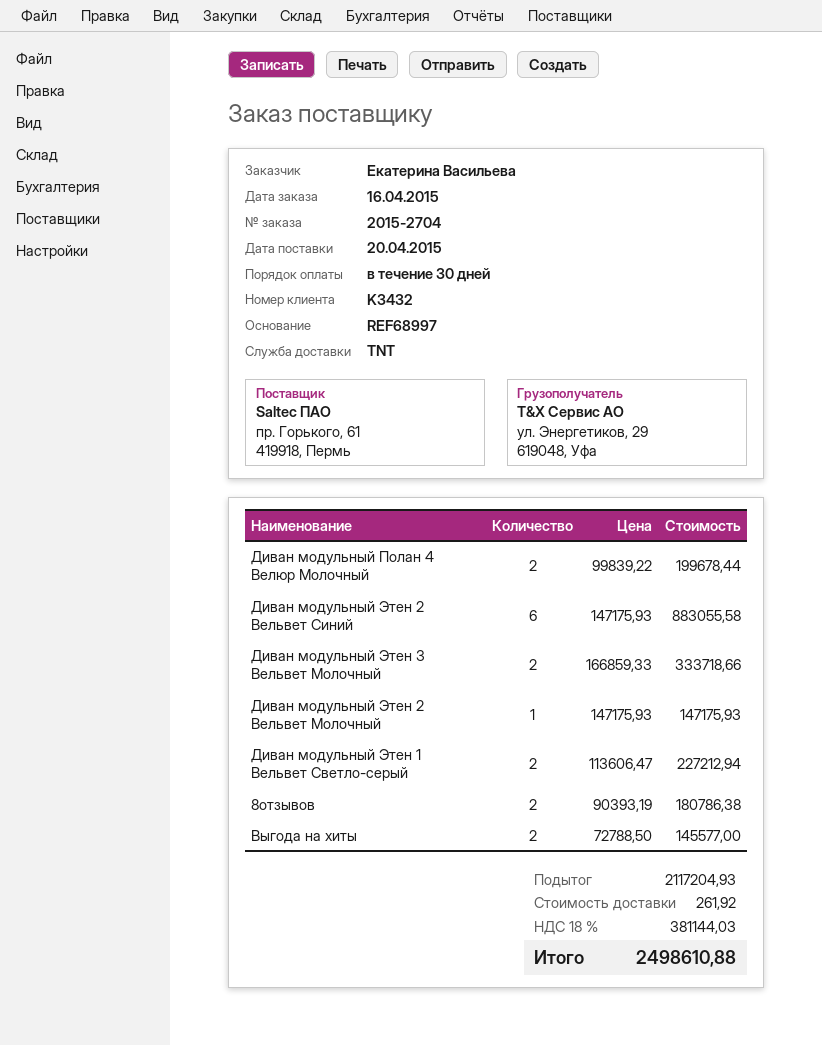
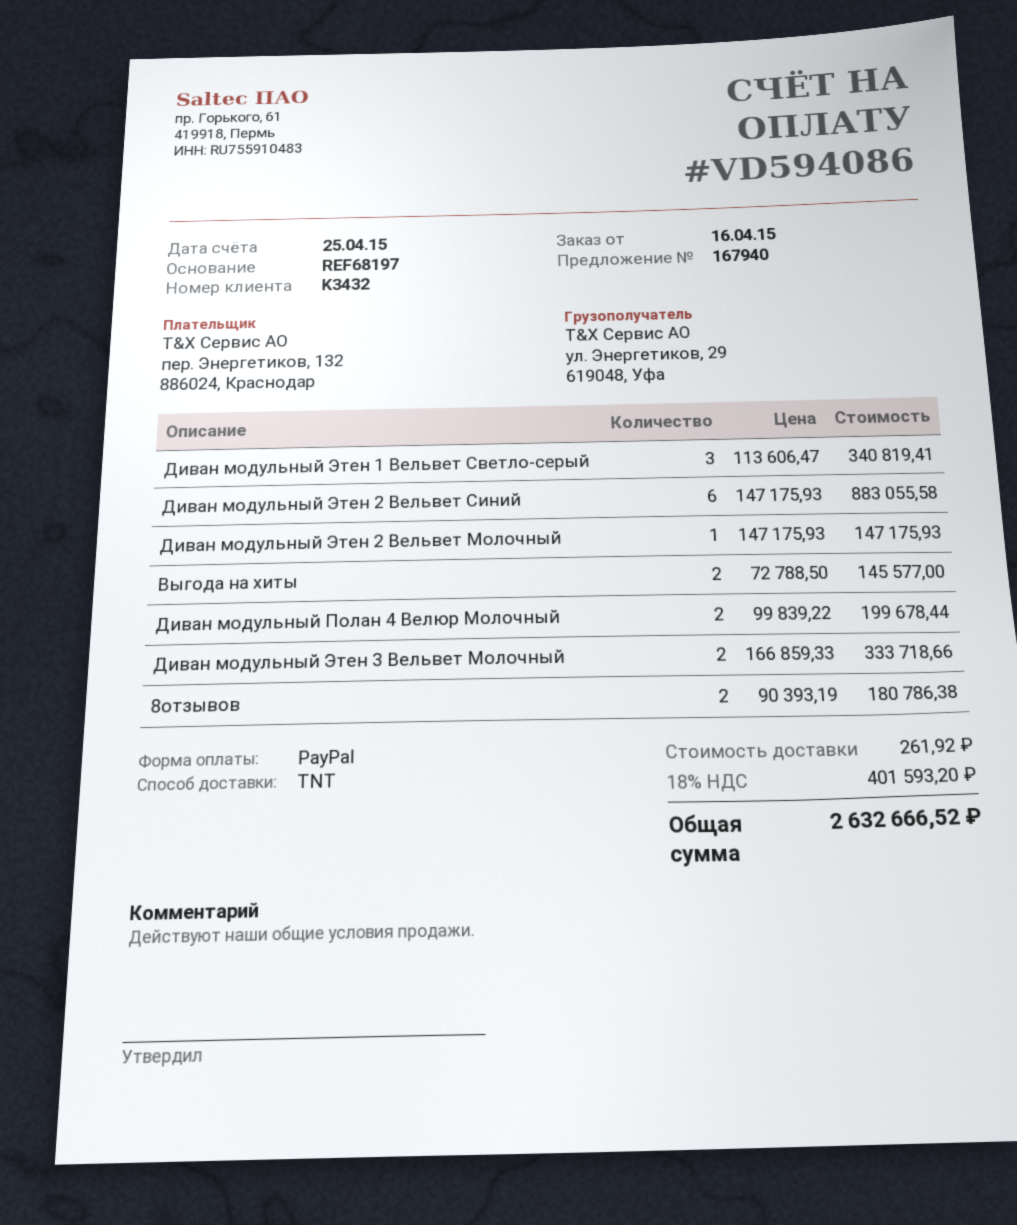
reference: REF68997 -> REF68197
Диван модульный Этен 1 Вельвет Светло-серый: 2 x 113606.47 = 227212.94 -> 3 x 113606.47 = 340819.41
tax: 18% = 381144.03 -> 18% = 401593.20
total: 2498610.88 -> 2632666.52

